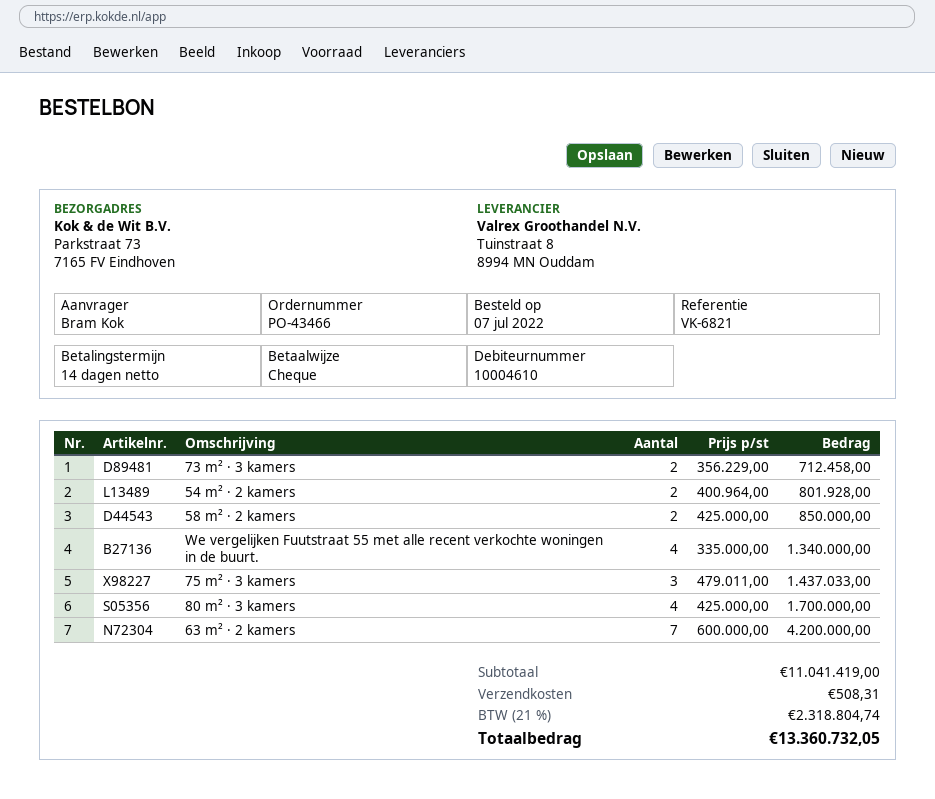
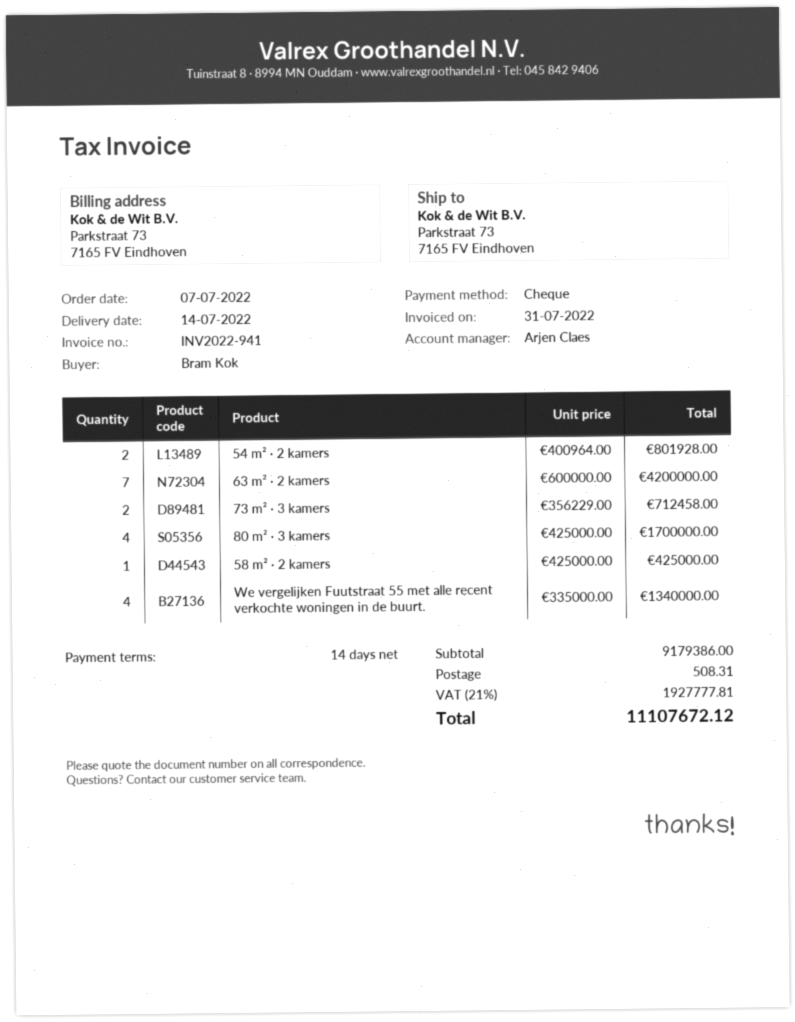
58 m² · 2 kamers: 2 x 425000.00 = 850000.00 -> 1 x 425000.00 = 425000.00
75 m² · 3 kamers: 3 x 479011.00 = 1437033.00 -> none
subtotal: 11041419.00 -> 9179386.00
tax: 21% = 2318804.74 -> 21% = 1927777.81
total: 13360732.05 -> 11107672.12

